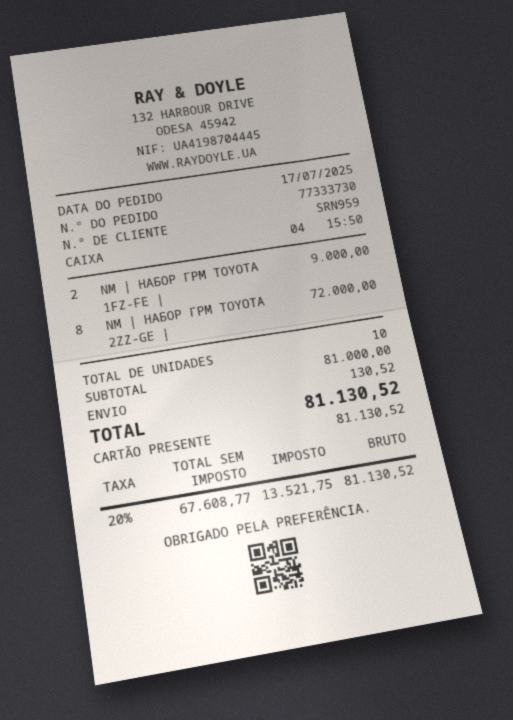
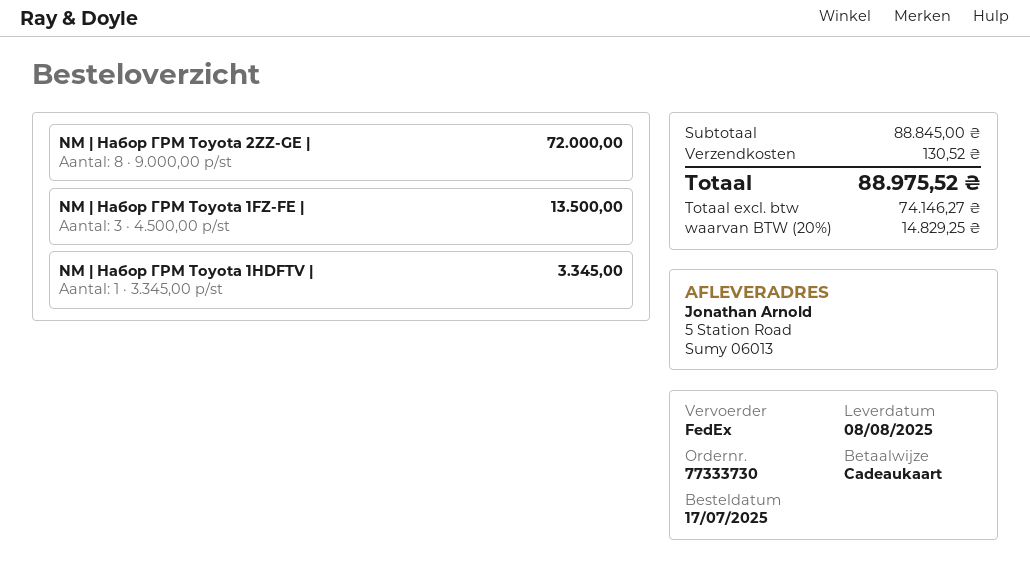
NM | НАБОР ГРМ TOYOTA 1FZ-FE |: 2 for 9000.00 -> 3 for 13500.00
NM | Набор ГРМ Toyota 1HDFTV |: none -> 1 for 3345.00
subtotal: 81000.00 -> 88845.00
net: 67608.77 -> 74146.27
tax: 20% = 13521.75 -> 20% = 14829.25
total: 81130.52 -> 88975.52

